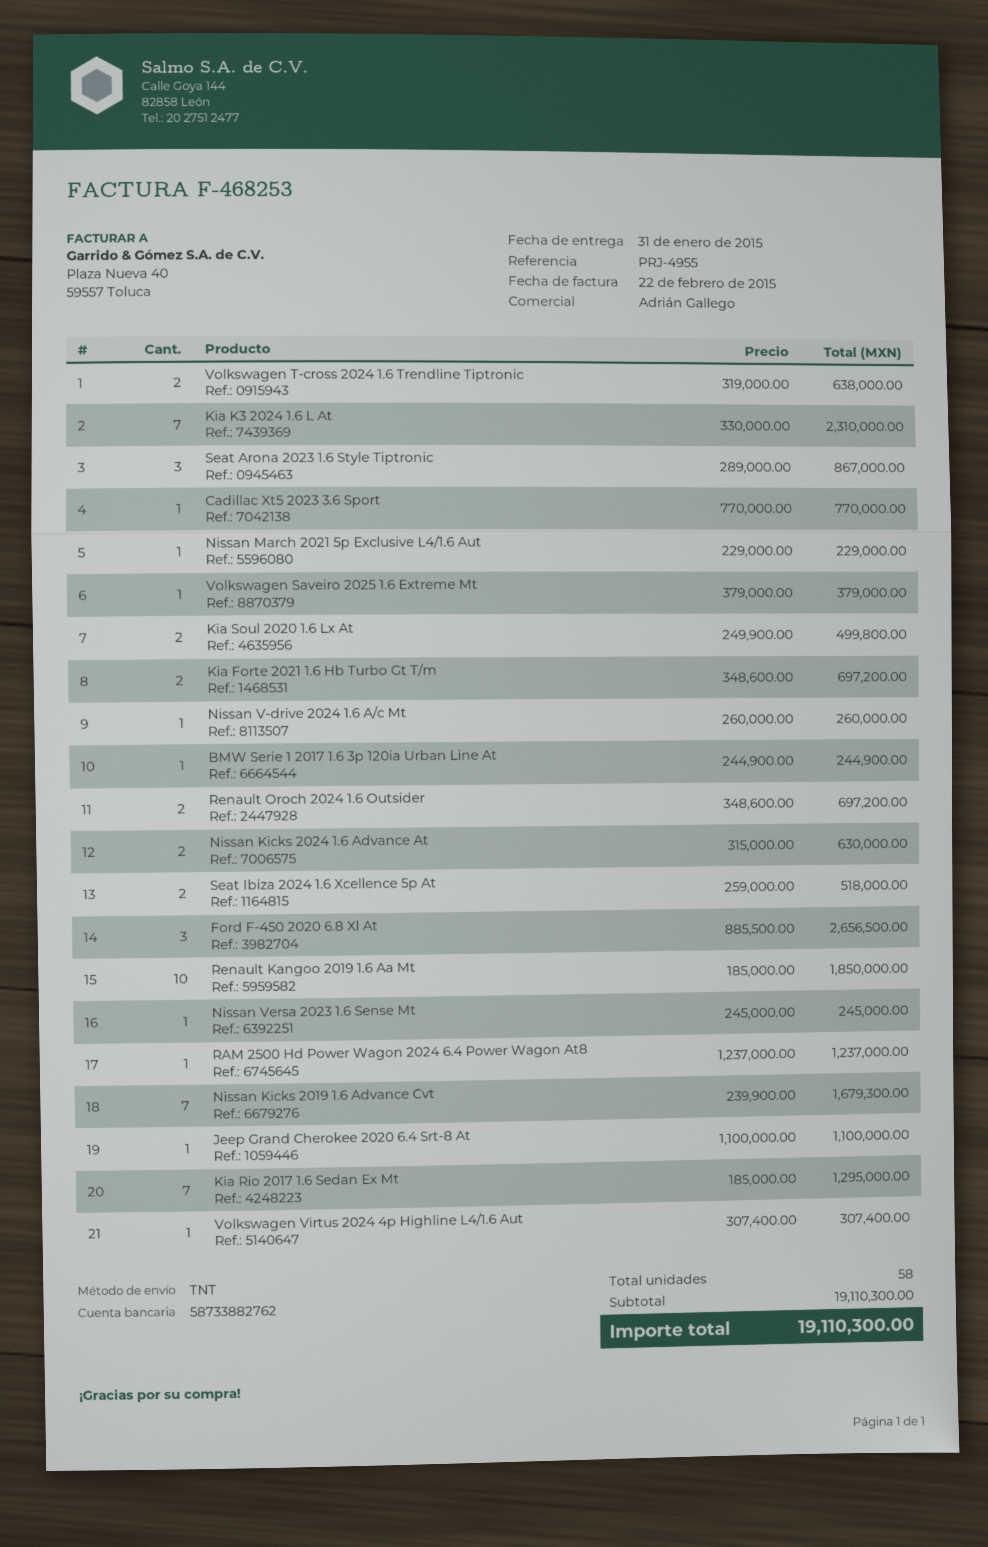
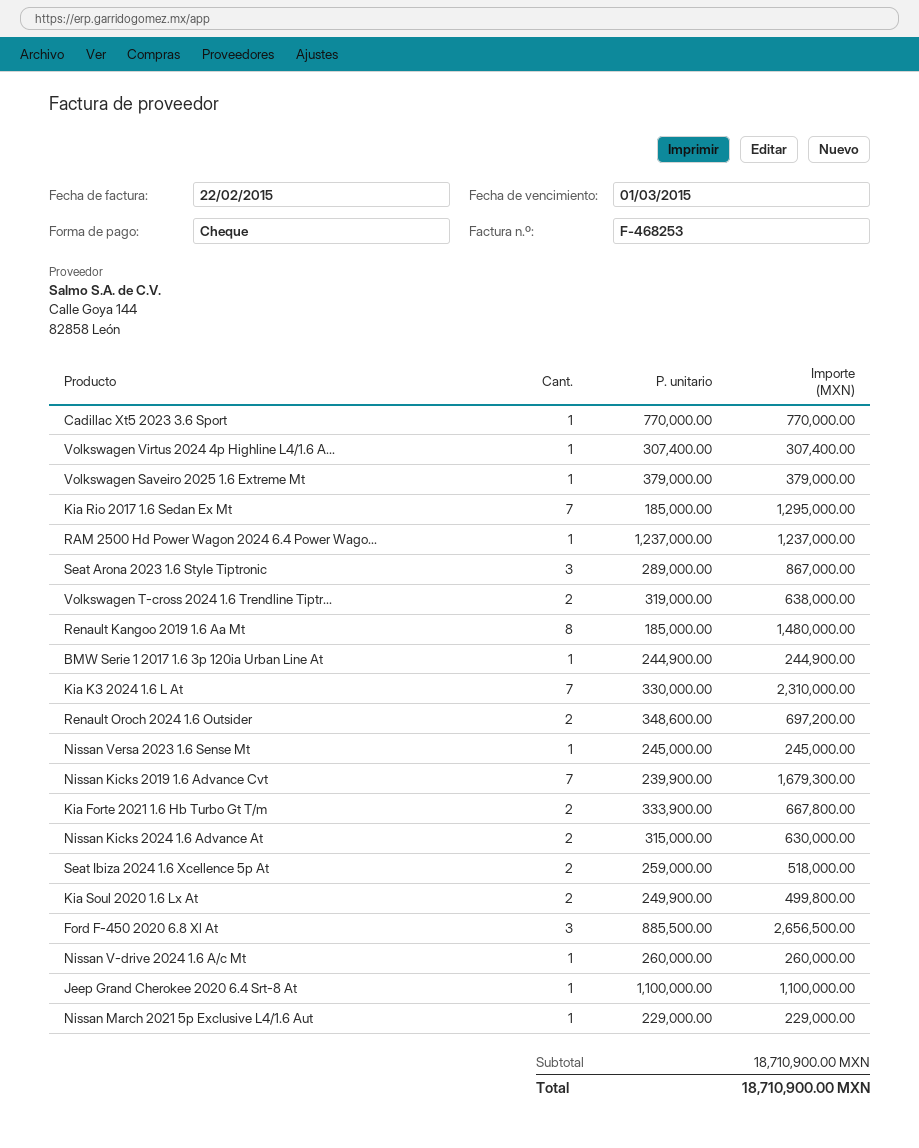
Kia Forte 2021 1.6 Hb Turbo Gt T/m: 2 x 348600.00 = 697200.00 -> 2 x 333900.00 = 667800.00
Renault Kangoo 2019 1.6 Aa Mt: 10 x 185000.00 = 1850000.00 -> 8 x 185000.00 = 1480000.00
subtotal: 19110300.00 -> 18710900.00
total: 19110300.00 -> 18710900.00

